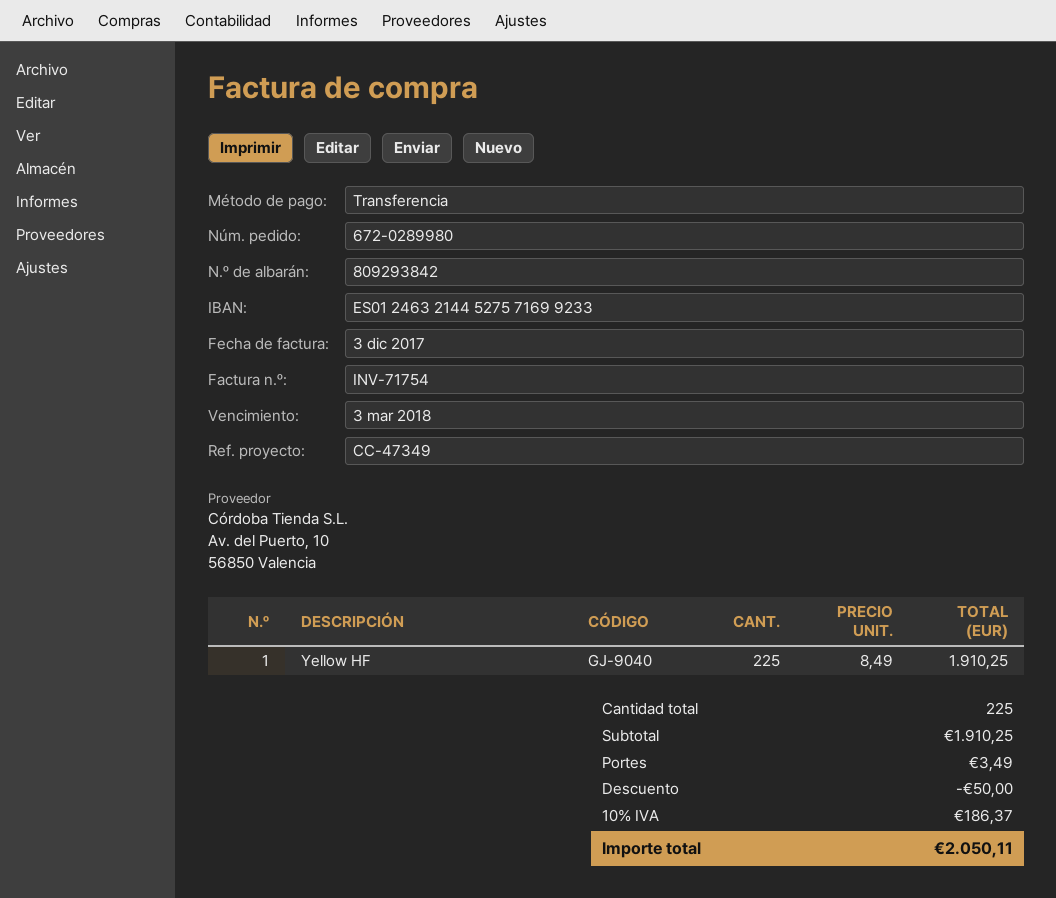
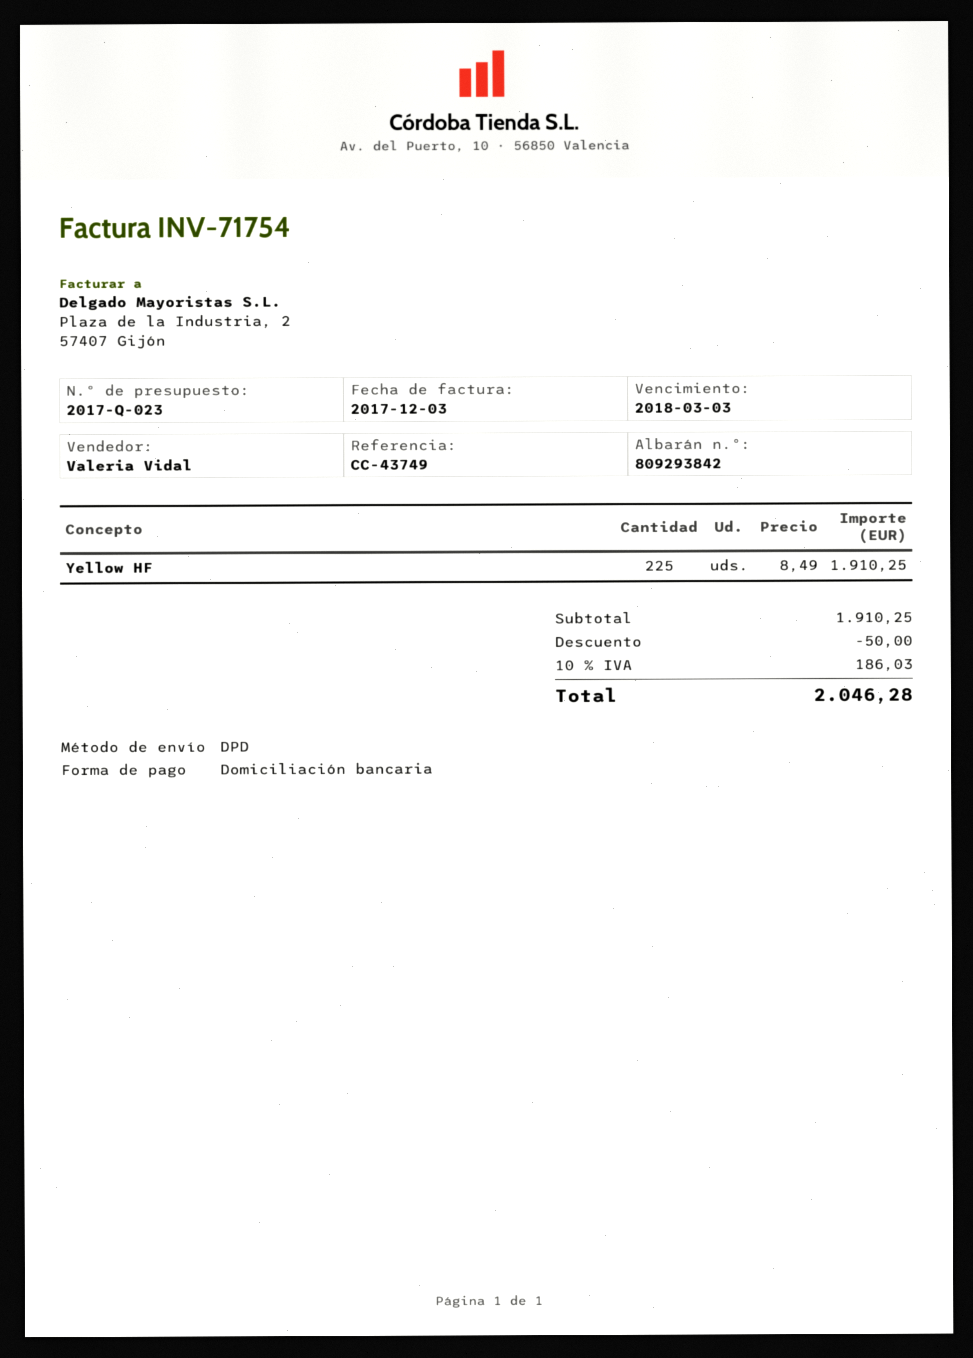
reference: CC-47349 -> CC-43749
payment method: bank transfer -> direct debit
shipping: 3.49 -> none
tax: 10% = 186.37 -> 10% = 186.03
total: 2050.11 -> 2046.28

